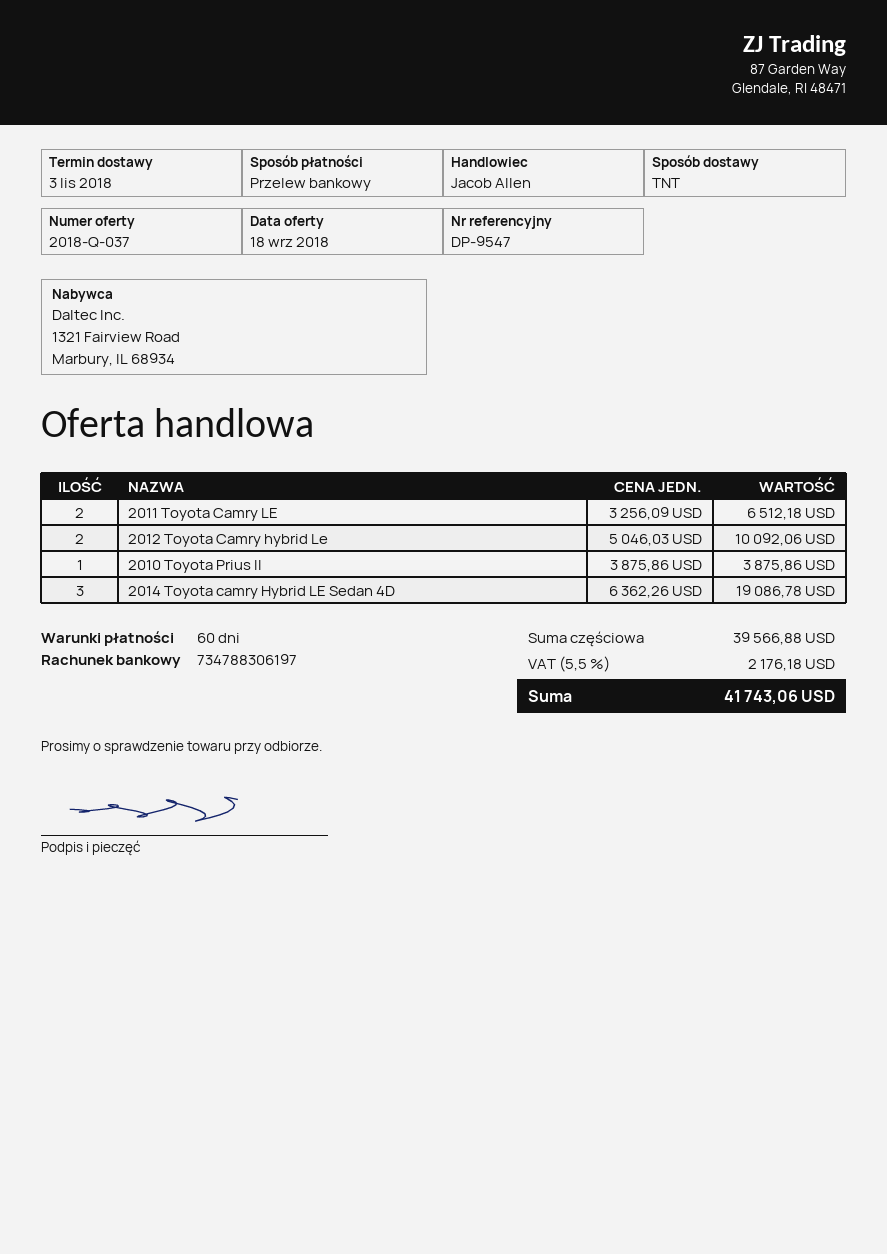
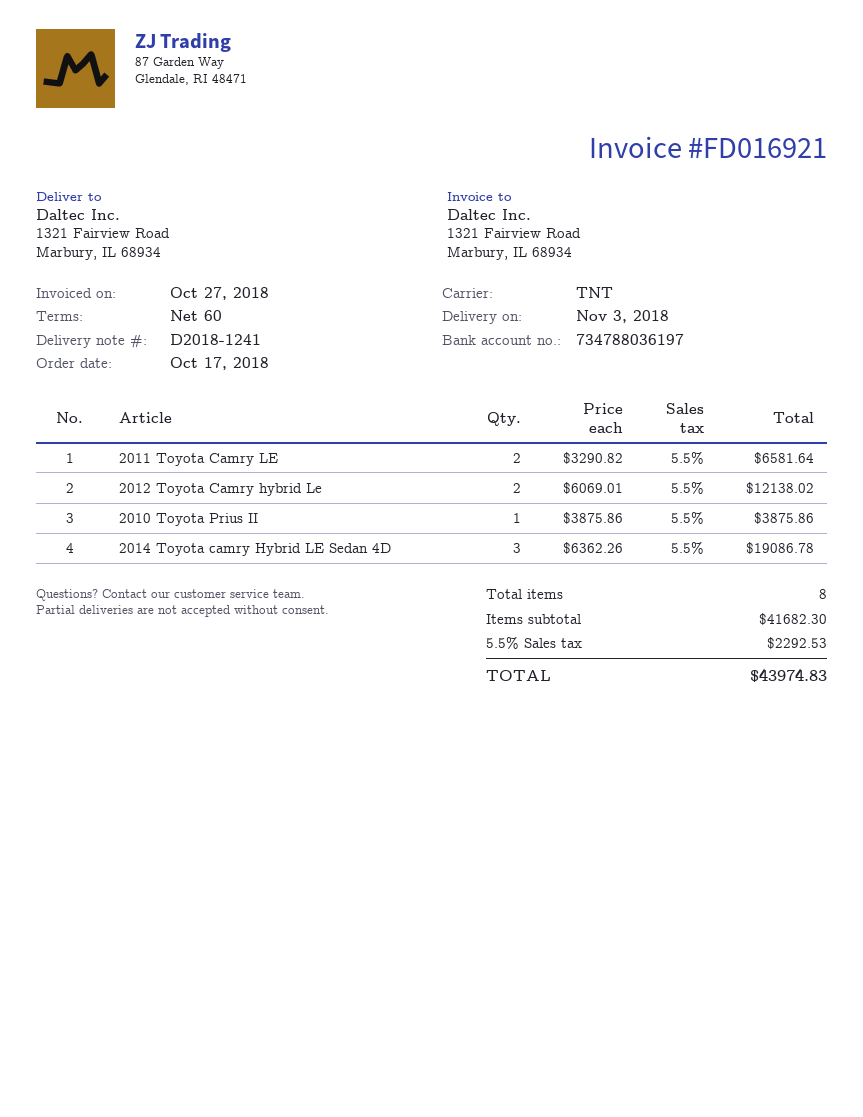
bank account: 734788306197 -> 734788036197
2011 Toyota Camry LE: 2 x 3256.09 = 6512.18 -> 2 x 3290.82 = 6581.64
2012 Toyota Camry hybrid Le: 2 x 5046.03 = 10092.06 -> 2 x 6069.01 = 12138.02
subtotal: 39566.88 -> 41682.30
tax: 5.5% = 2176.18 -> 5.5% = 2292.53
total: 41743.06 -> 43974.83

